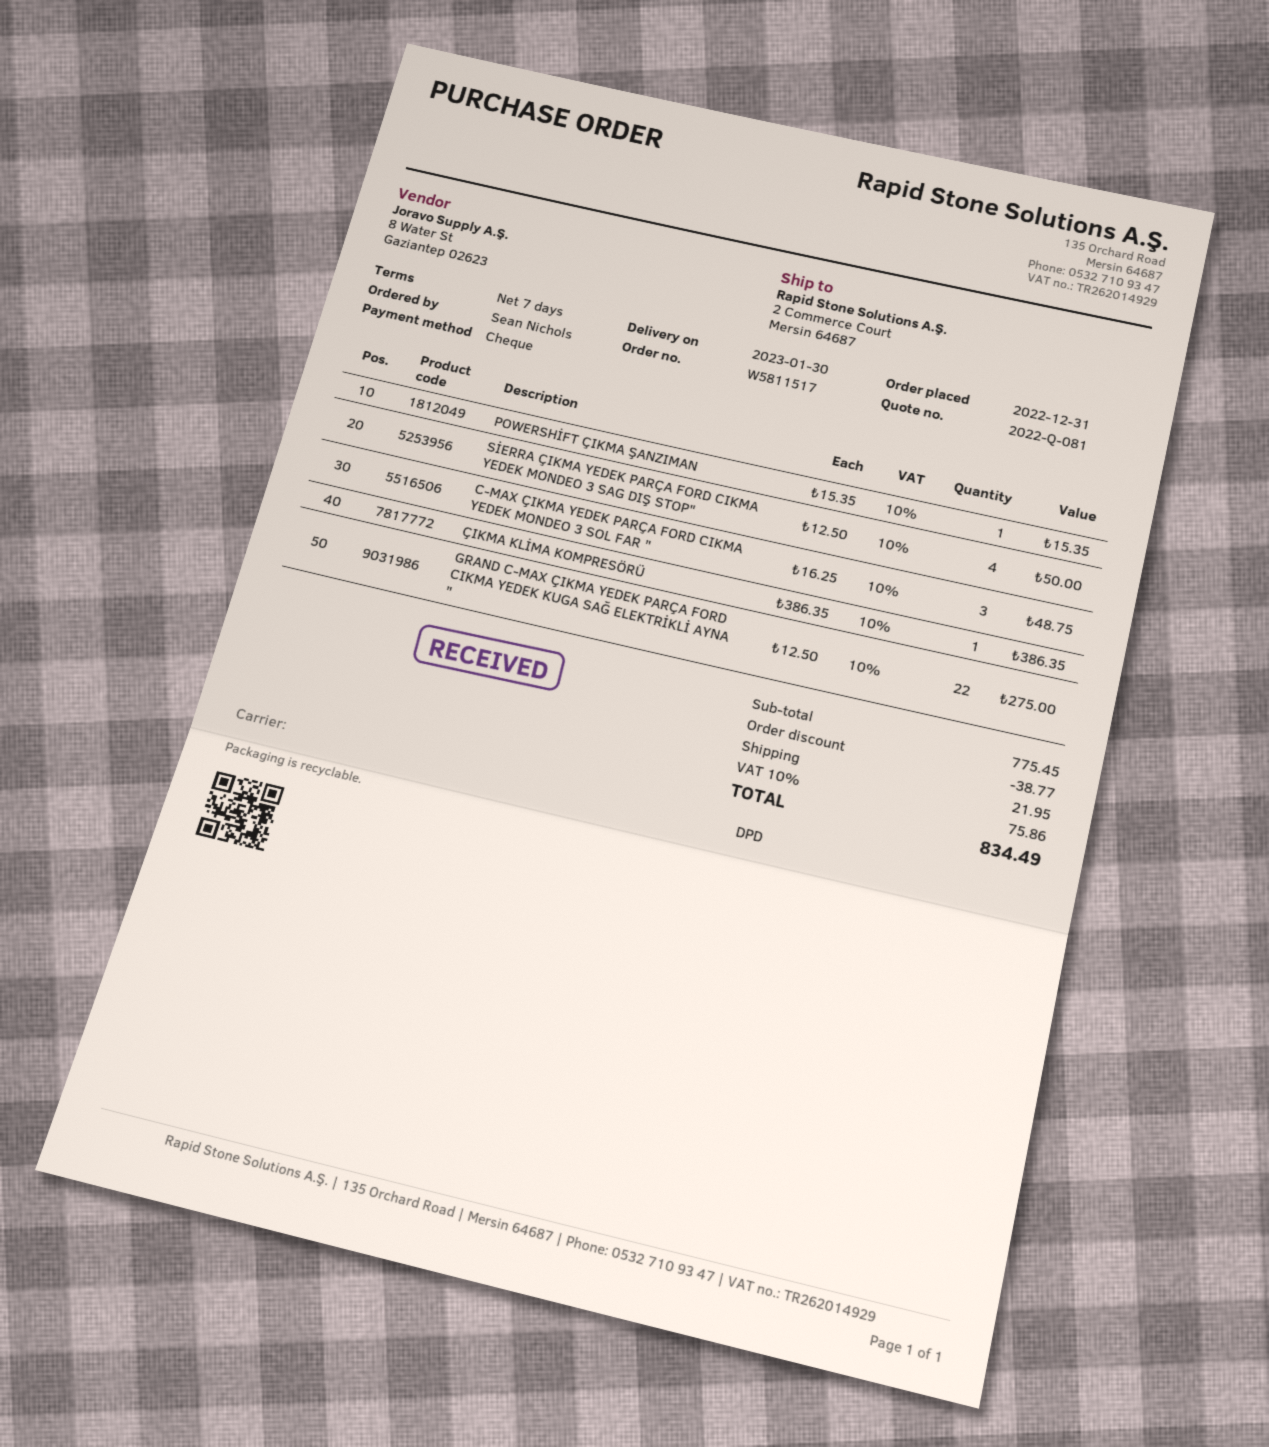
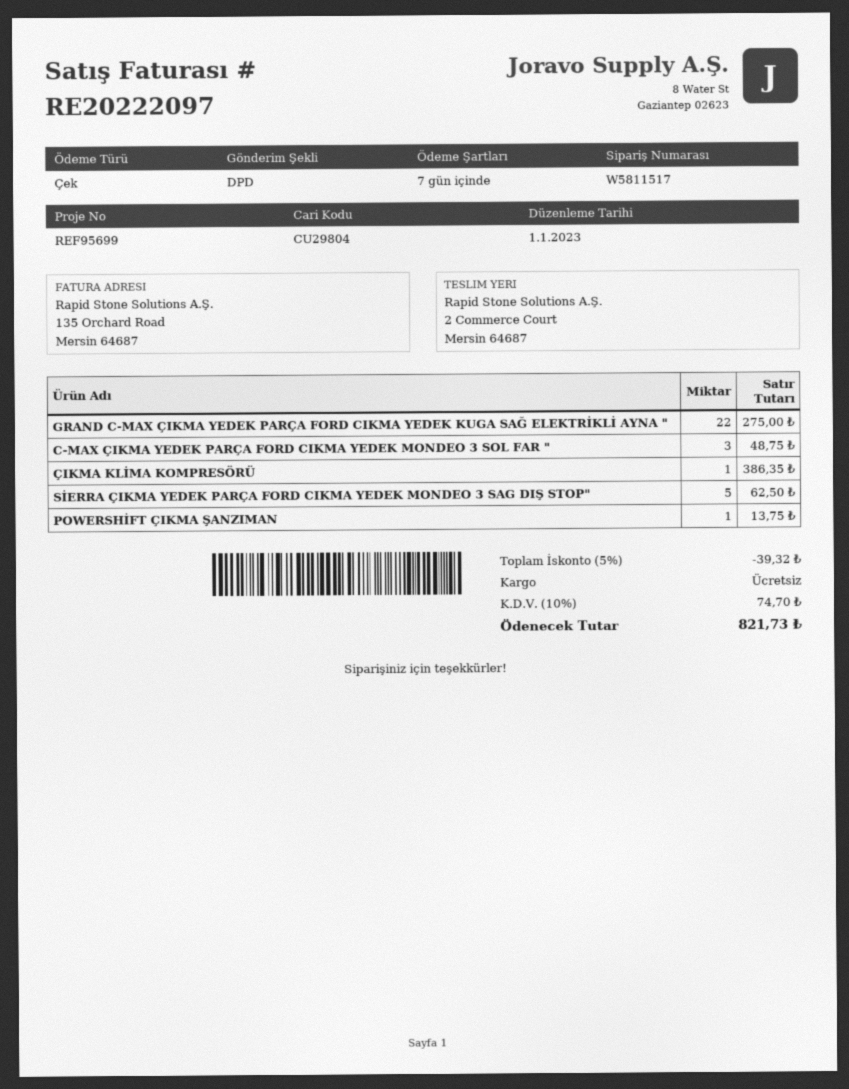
POWERSHİFT ÇIKMA ŞANZIMAN: 1 for 15.35 -> 1 for 13.75
SİERRA ÇIKMA YEDEK PARÇA FORD CIKMA YEDEK MONDEO 3 SAG DIŞ STOP": 4 for 50.00 -> 5 for 62.50
discount: 38.77 -> 39.32
shipping: 21.95 -> 0.00
tax: 10% = 75.86 -> 10% = 74.70
total: 834.49 -> 821.73

